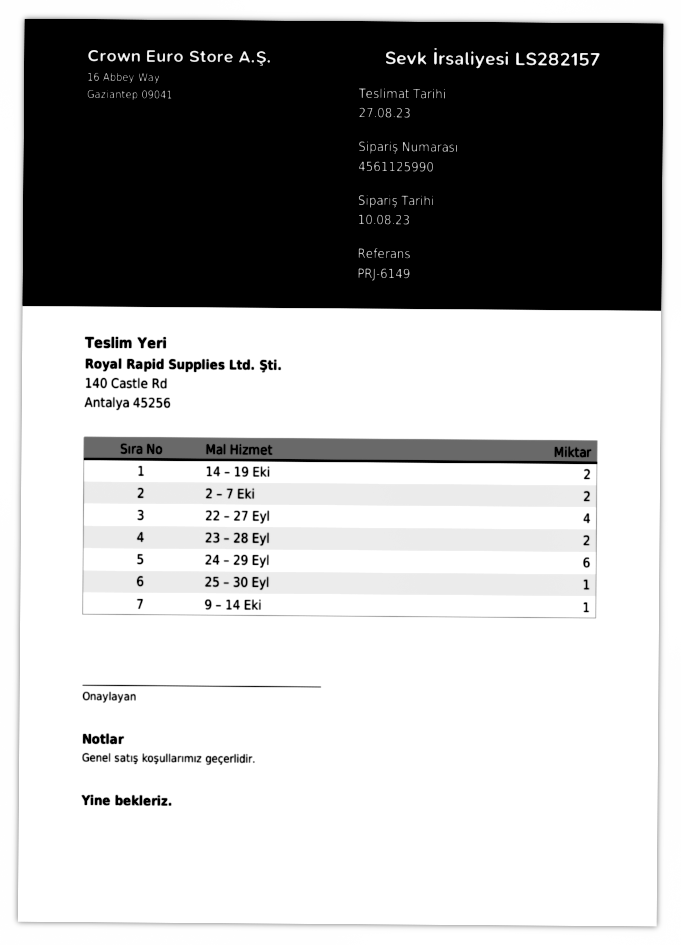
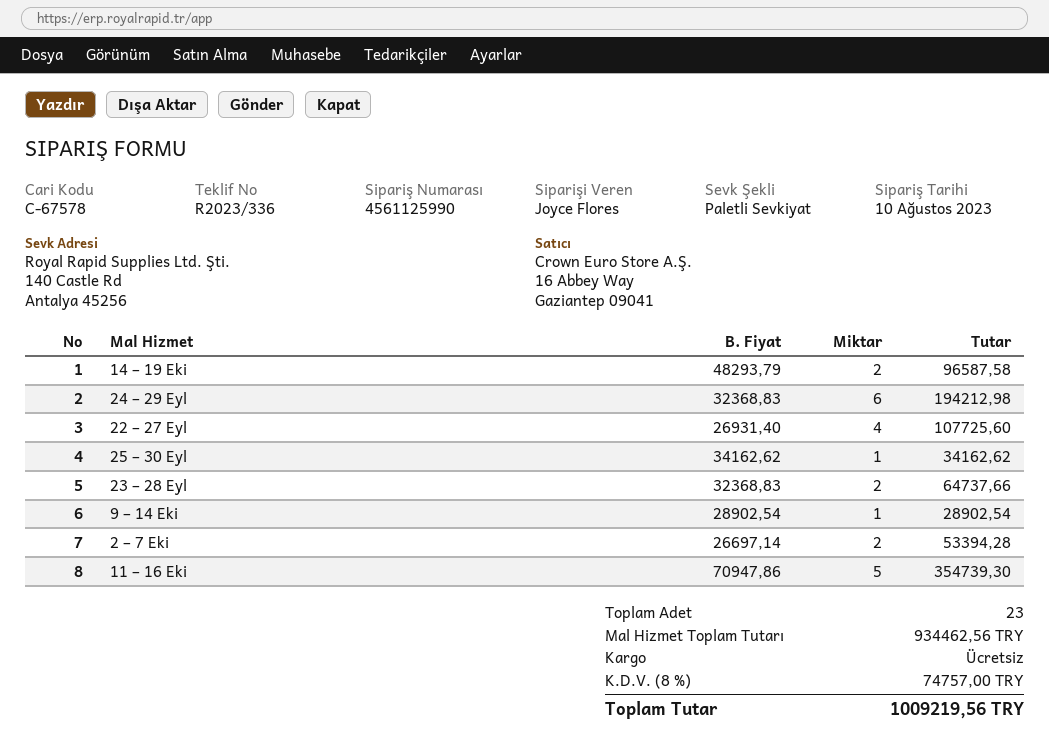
11 – 16 Eki: none -> 5

